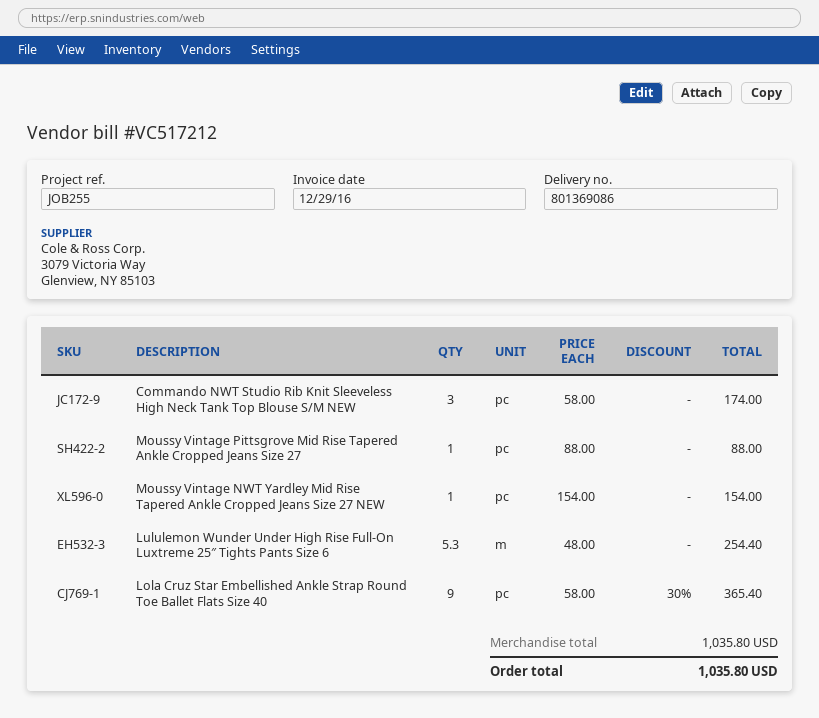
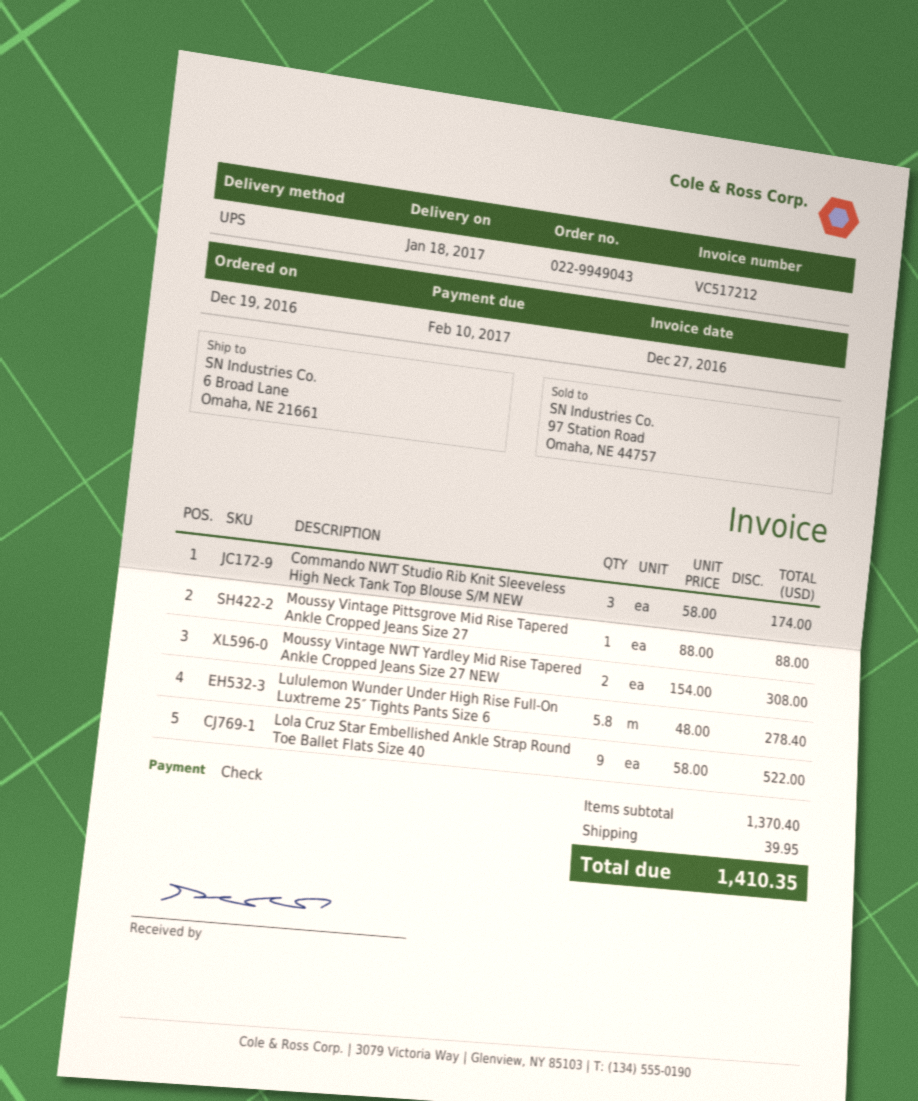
invoice date: 2016-12-29 -> 2016-12-27
Moussy Vintage NWT Yardley Mid Rise Tapered Ankle Cropped Jeans Size 27 NEW: 1 x 154.00 = 154.00 -> 2 x 154.00 = 308.00
Lululemon Wunder Under High Rise Full-On Luxtreme 25″ Tights Pants Size 6: 5.3 x 48.00 = 254.40 -> 5.8 x 48.00 = 278.40
Lola Cruz Star Embellished Ankle Strap Round Toe Ballet Flats Size 40: 9 x 58.00 - 30% = 365.40 -> 9 x 58.00 = 522.00
subtotal: 1035.80 -> 1370.40
shipping: none -> 39.95
total: 1035.80 -> 1410.35

